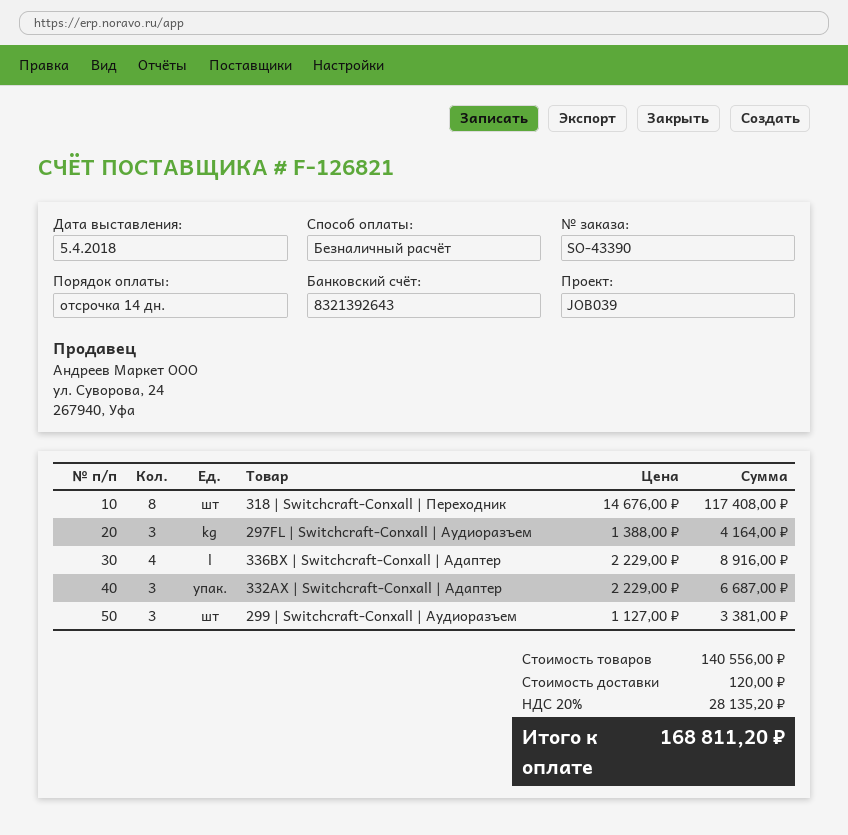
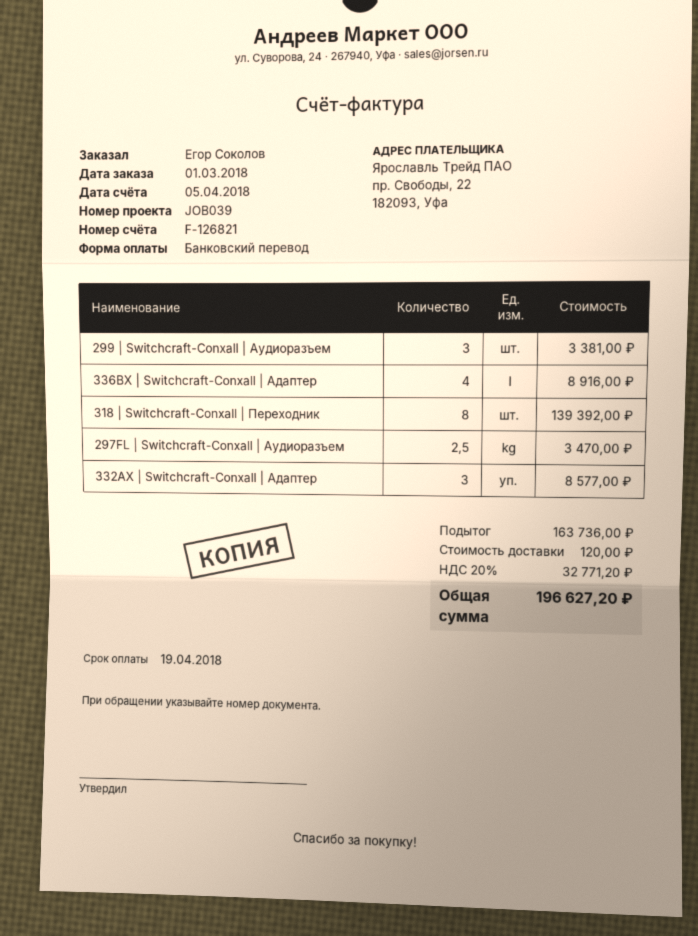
318 | Switchcraft-Conxall | Переходник: 8 for 117408.00 -> 8 for 139392.00
297FL | Switchcraft-Conxall | Аудиоразъем: 3 for 4164.00 -> 2.5 for 3470.00
332AX | Switchcraft-Conxall | Адаптер: 3 for 6687.00 -> 3 for 8577.00
subtotal: 140556.00 -> 163736.00
tax: 20% = 28135.20 -> 20% = 32771.20
total: 168811.20 -> 196627.20

